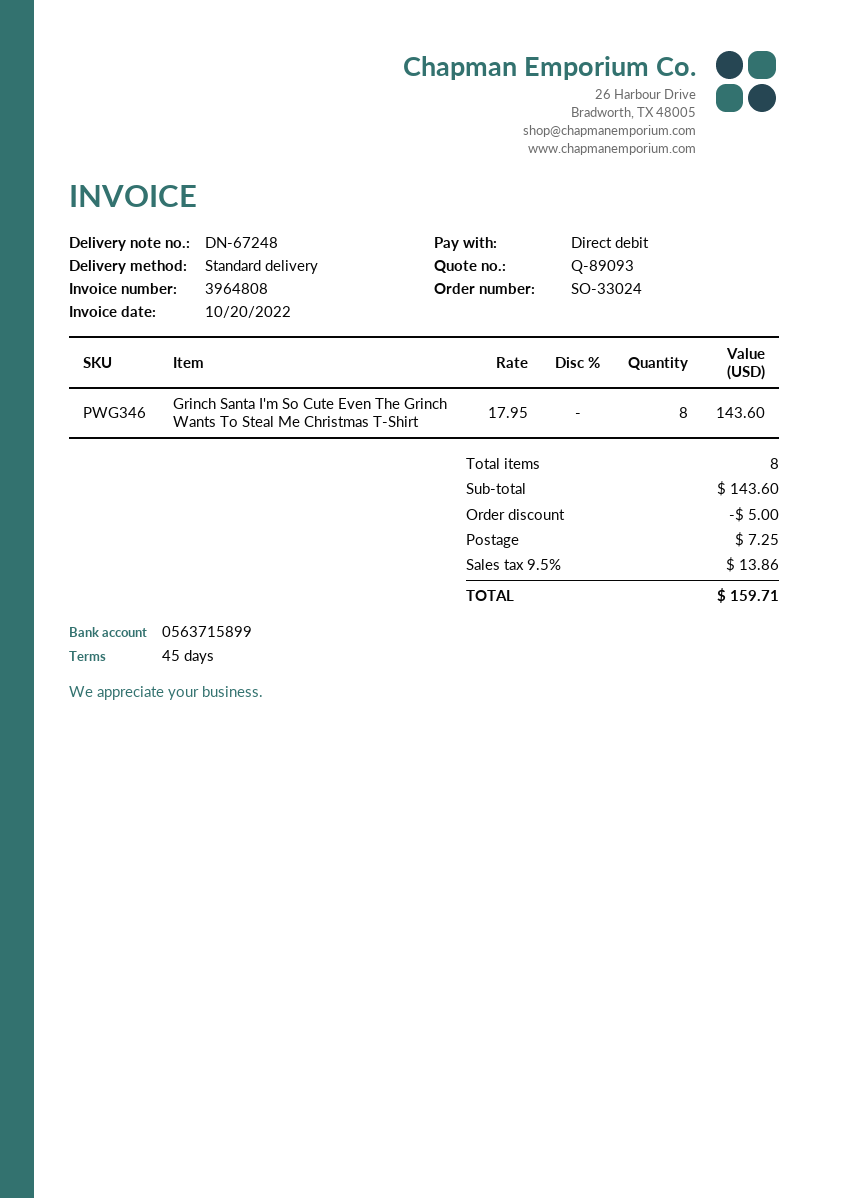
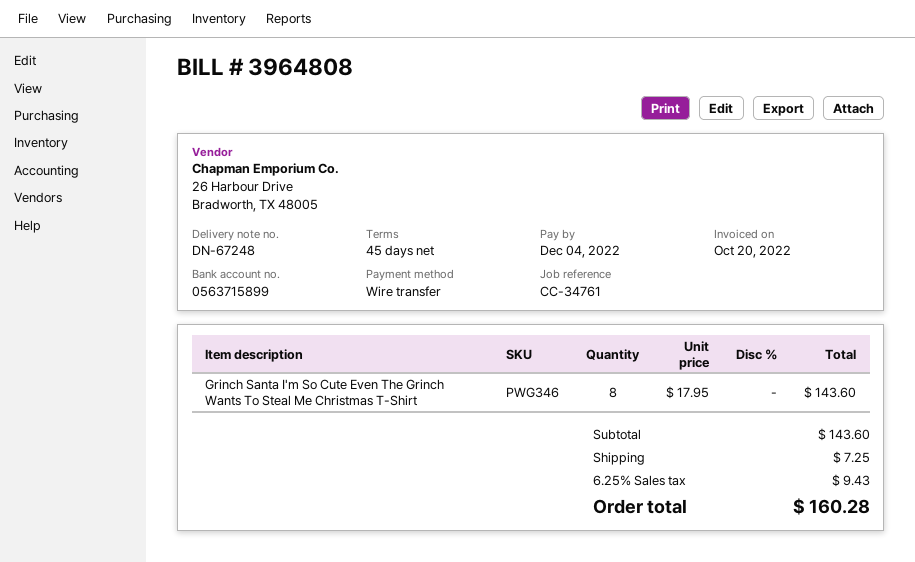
payment method: direct debit -> bank transfer
discount: 5.00 -> none
tax: 9.5% = 13.86 -> 6.25% = 9.43
total: 159.71 -> 160.28

